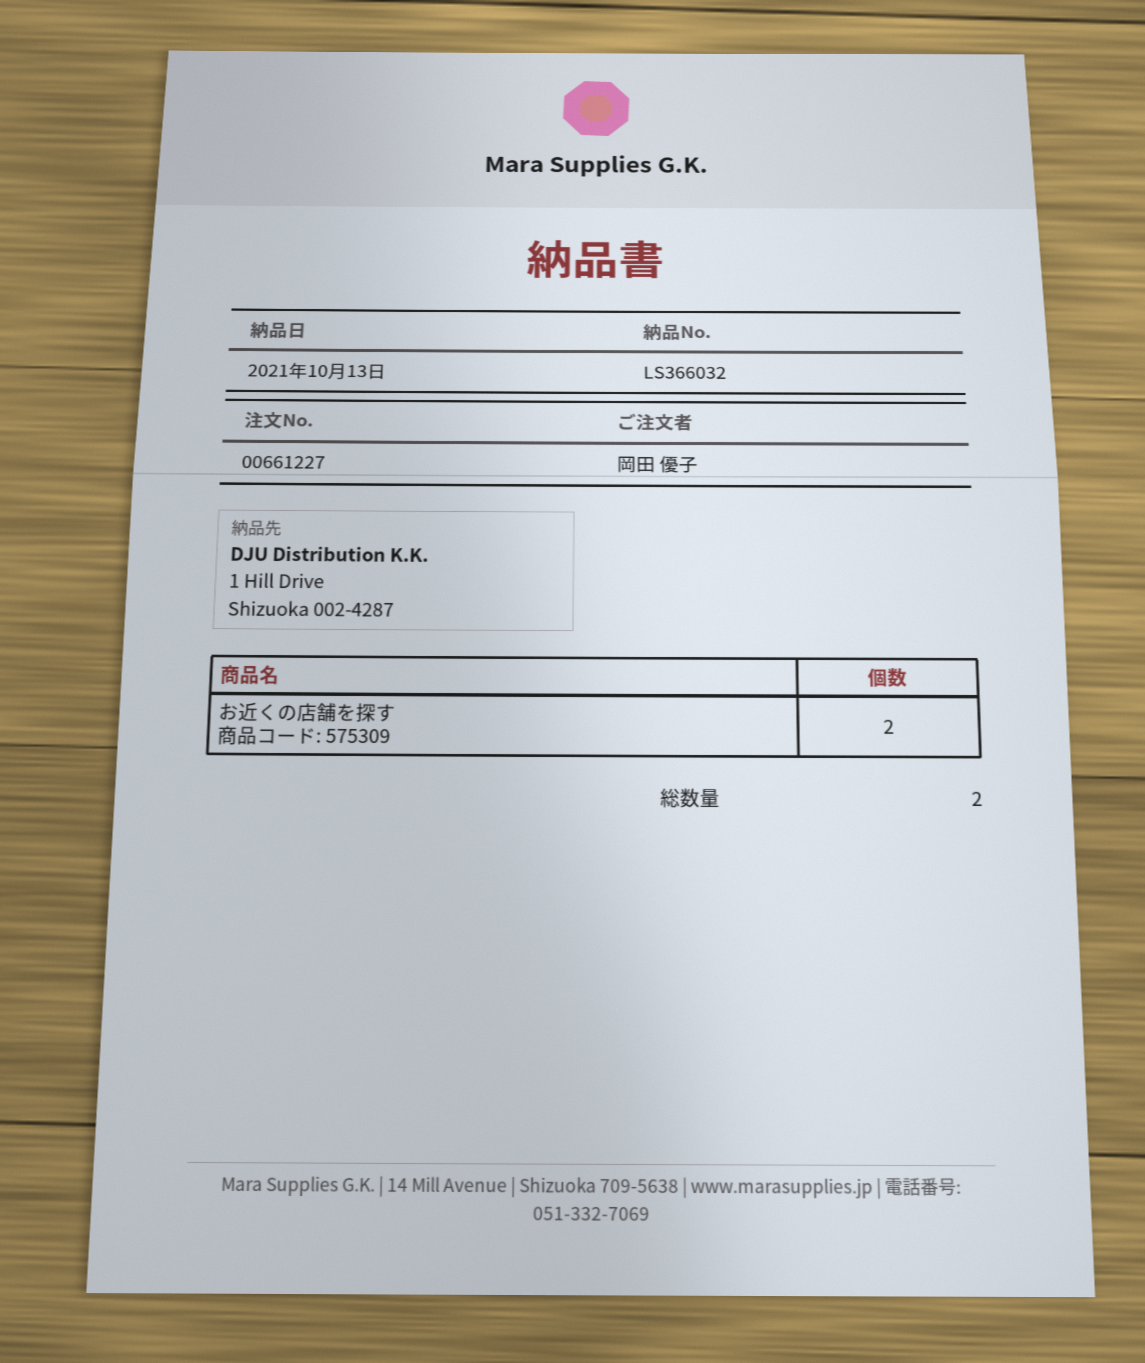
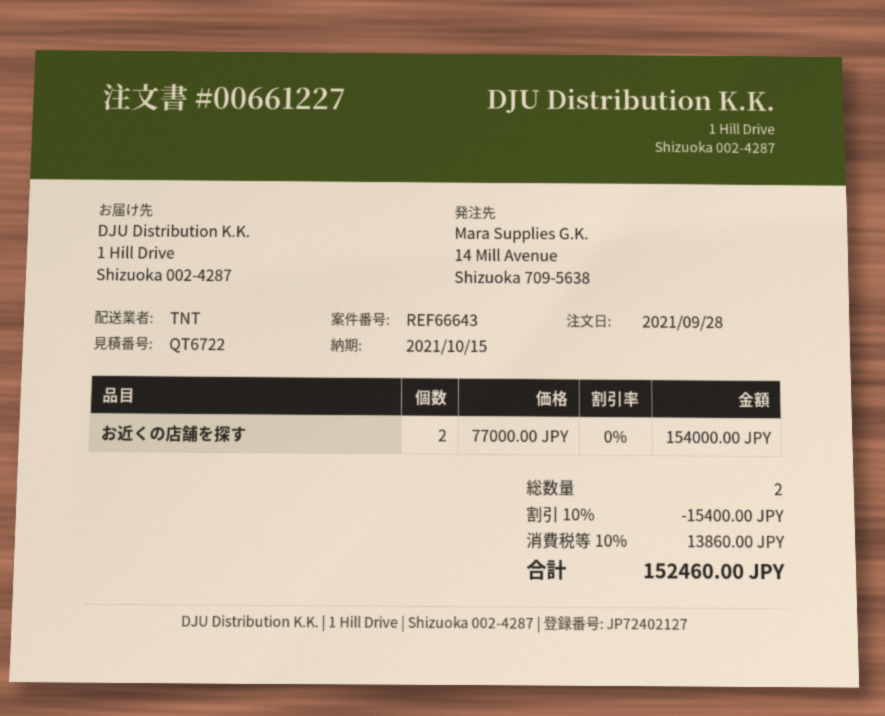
delivery date: 2021-10-13 -> 2021-10-15

